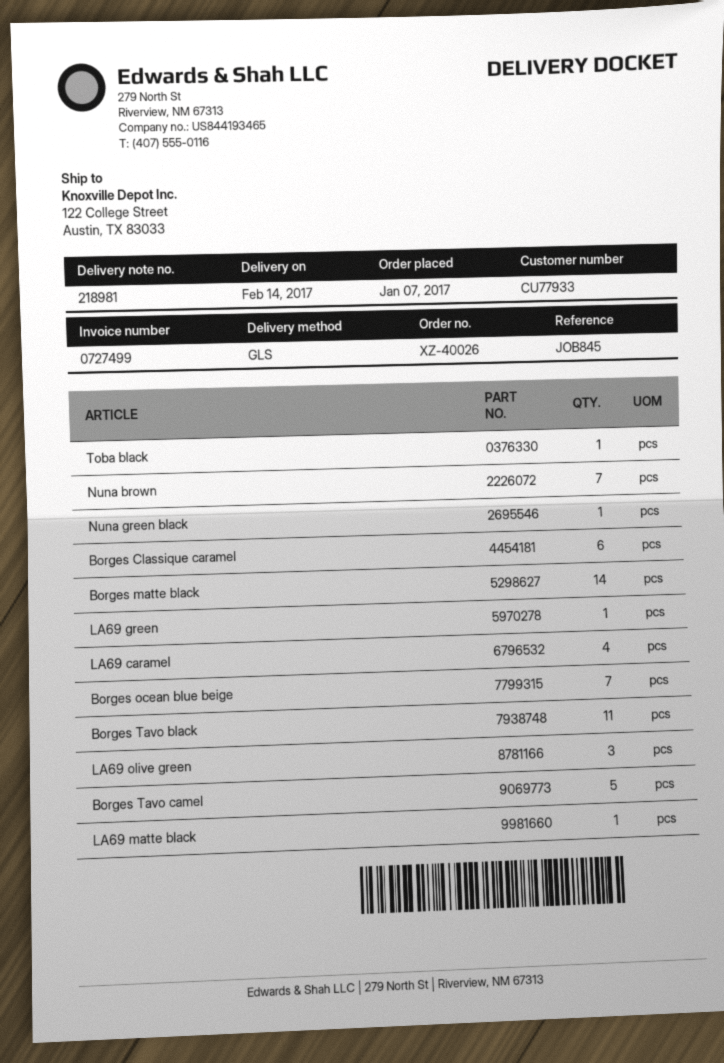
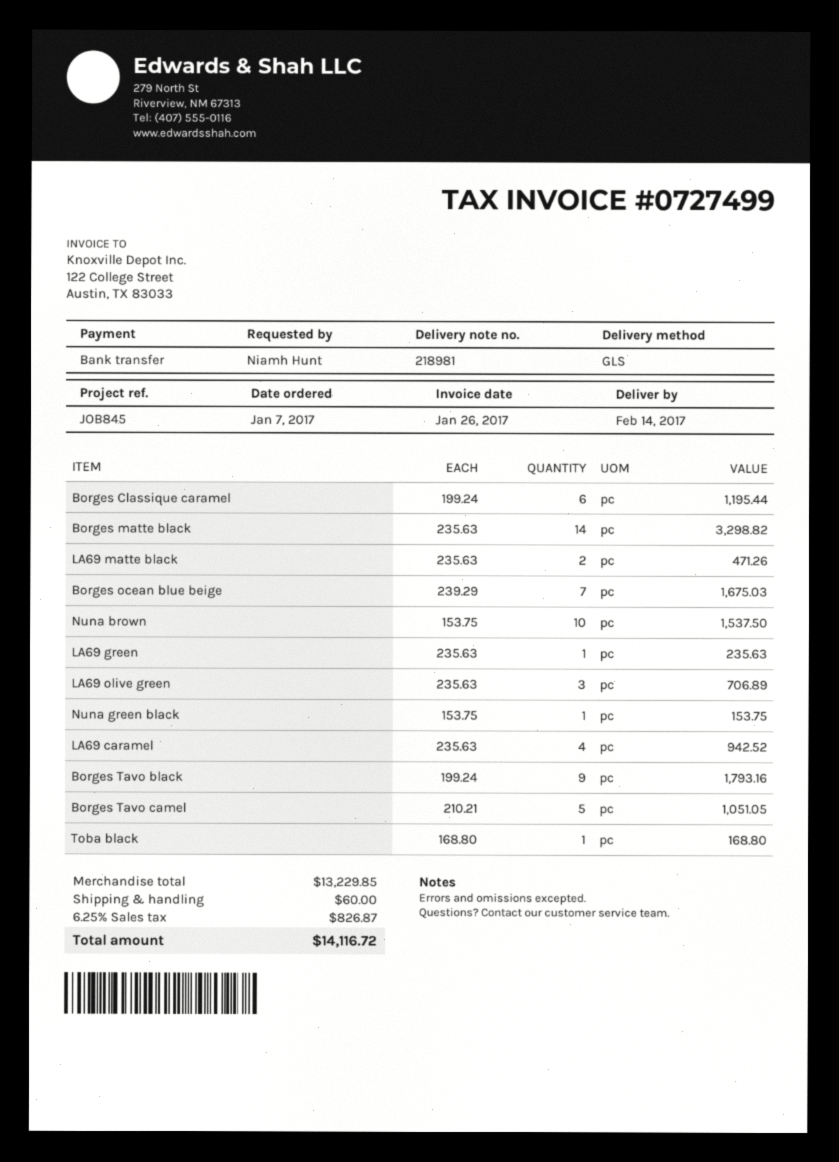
Nuna brown: 7 -> 10
Borges Tavo black: 11 -> 9
LA69 matte black: 1 -> 2

